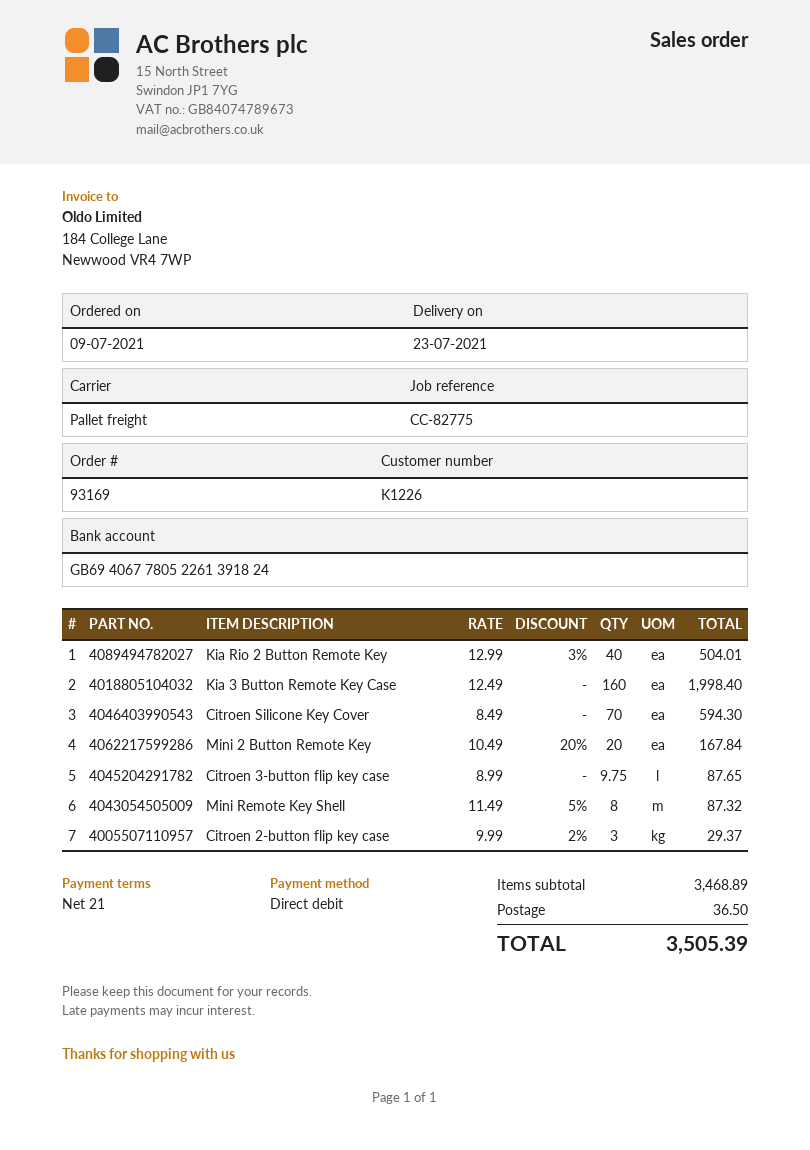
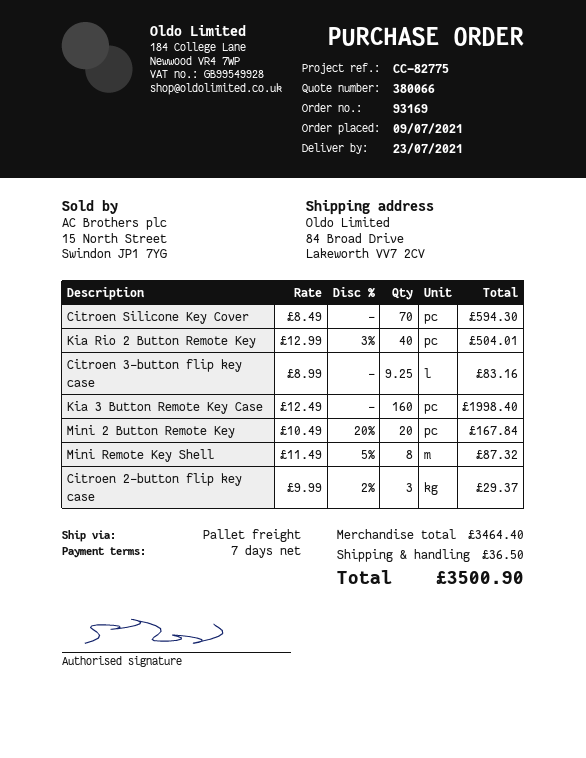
payment terms: 21 days -> 7 days
Citroen 3-button flip key case: 9.75 x 8.99 = 87.65 -> 9.25 x 8.99 = 83.16
subtotal: 3468.89 -> 3464.40
total: 3505.39 -> 3500.90

